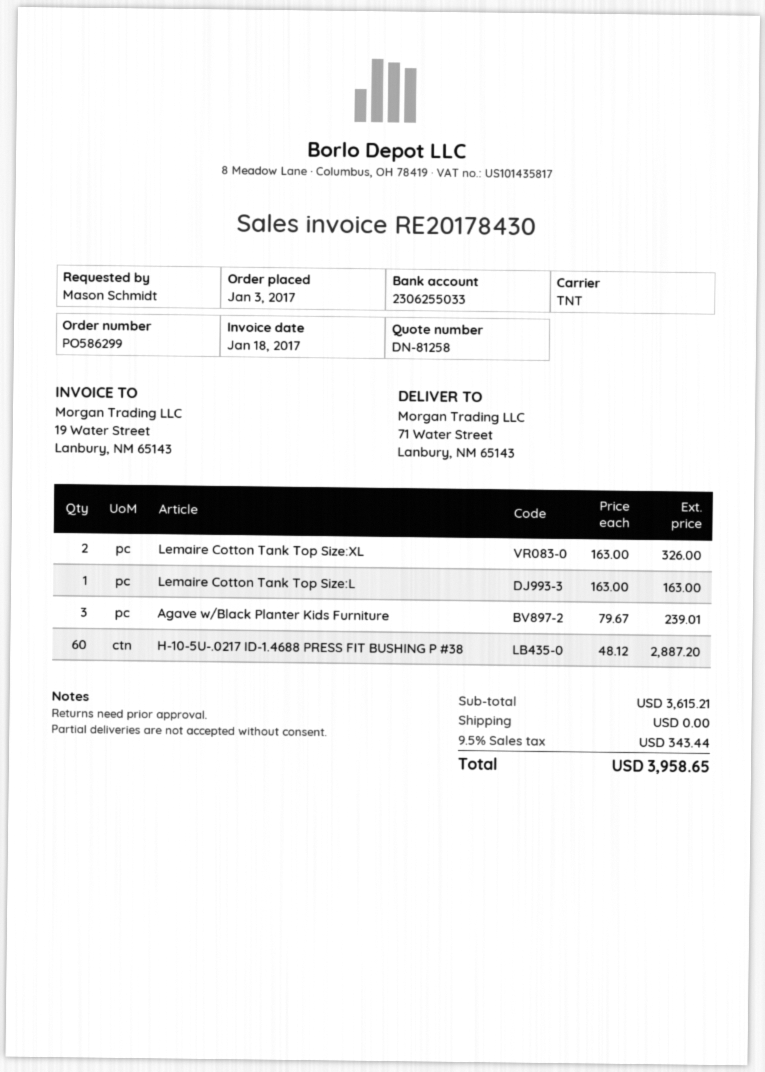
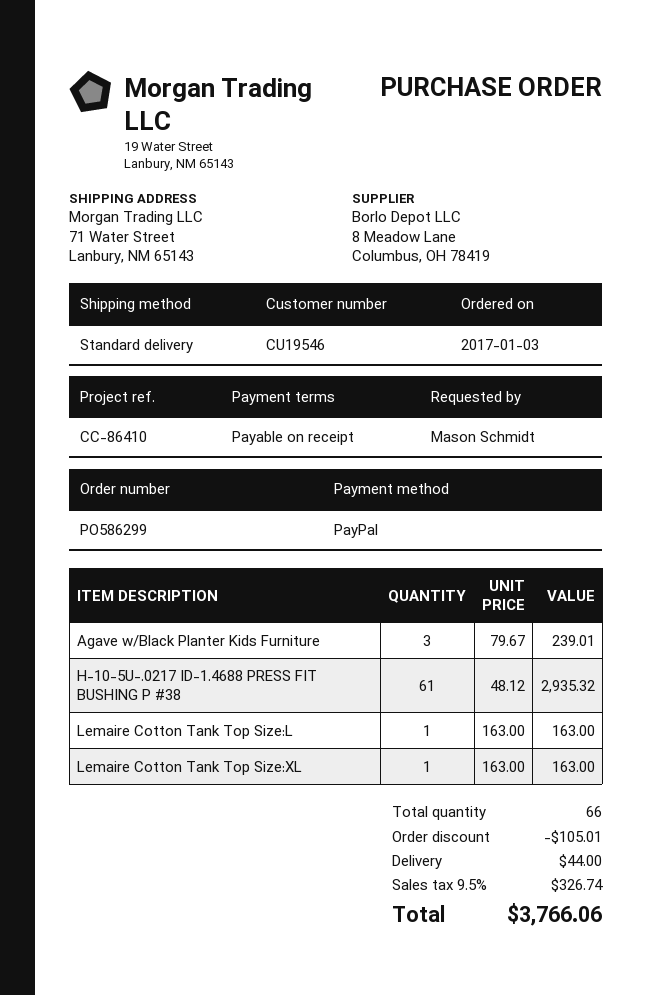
shipping method: TNT -> standard
Lemaire Cotton Tank Top Size:XL: 2 x 163.00 = 326.00 -> 1 x 163.00 = 163.00
H-10-5U-.0217 ID-1.4688 PRESS FIT BUSHING P #38: 60 x 48.12 = 2887.20 -> 61 x 48.12 = 2935.32
discount: none -> 105.01
shipping: 0.00 -> 44.00
tax: 9.5% = 343.44 -> 9.5% = 326.74
total: 3958.65 -> 3766.06

